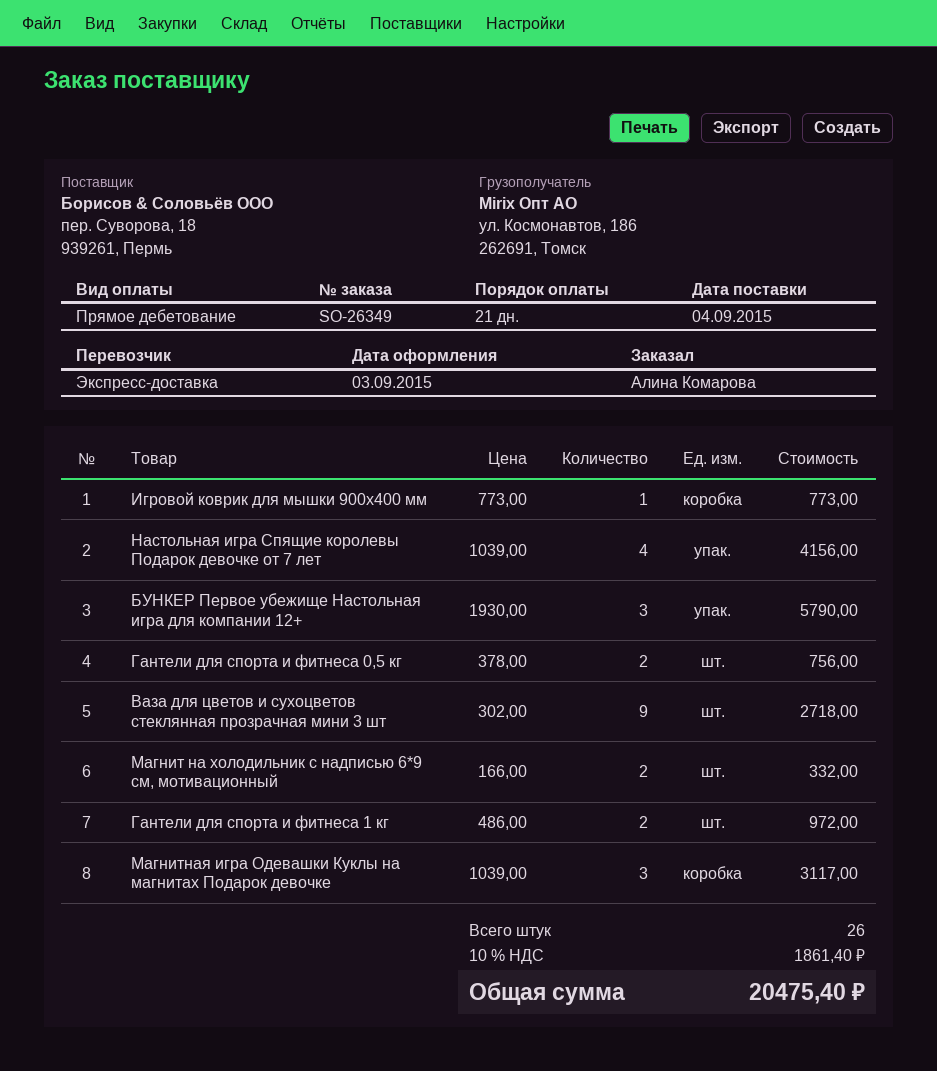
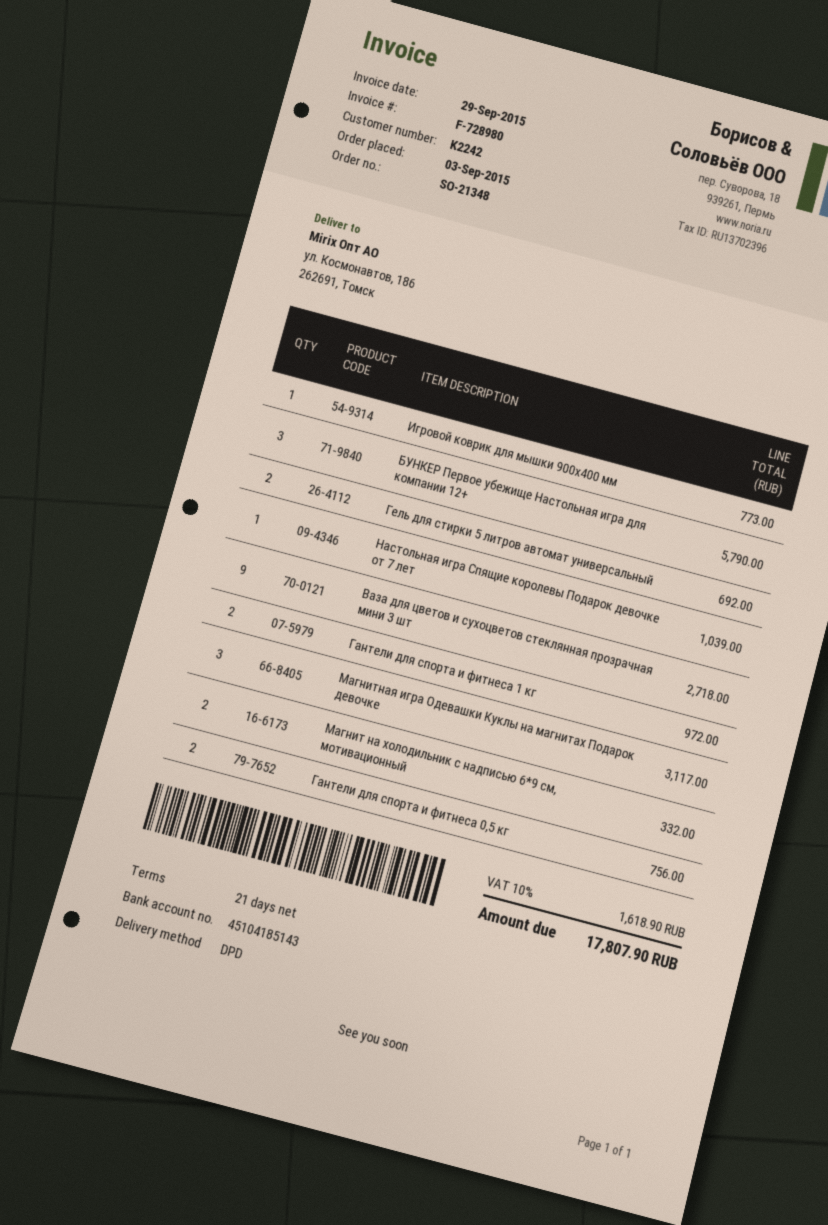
order number: SO-26349 -> SO-21348
shipping method: express -> DPD
Настольная игра Спящие королевы Подарок девочке от 7 лет: 4 for 4156.00 -> 1 for 1039.00
Гель для стирки 5 литров автомат универсальный: none -> 2 for 692.00
tax: 10% = 1861.40 -> 10% = 1618.90
total: 20475.40 -> 17807.90

